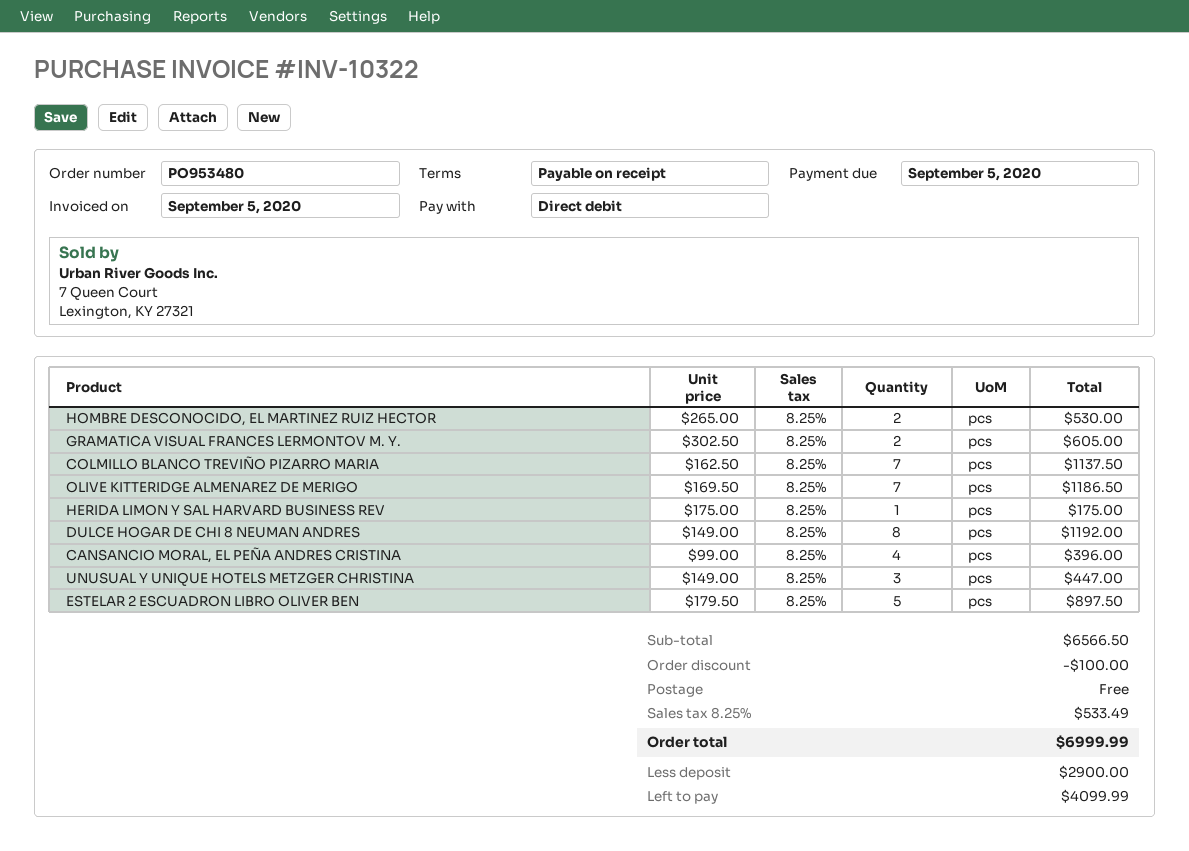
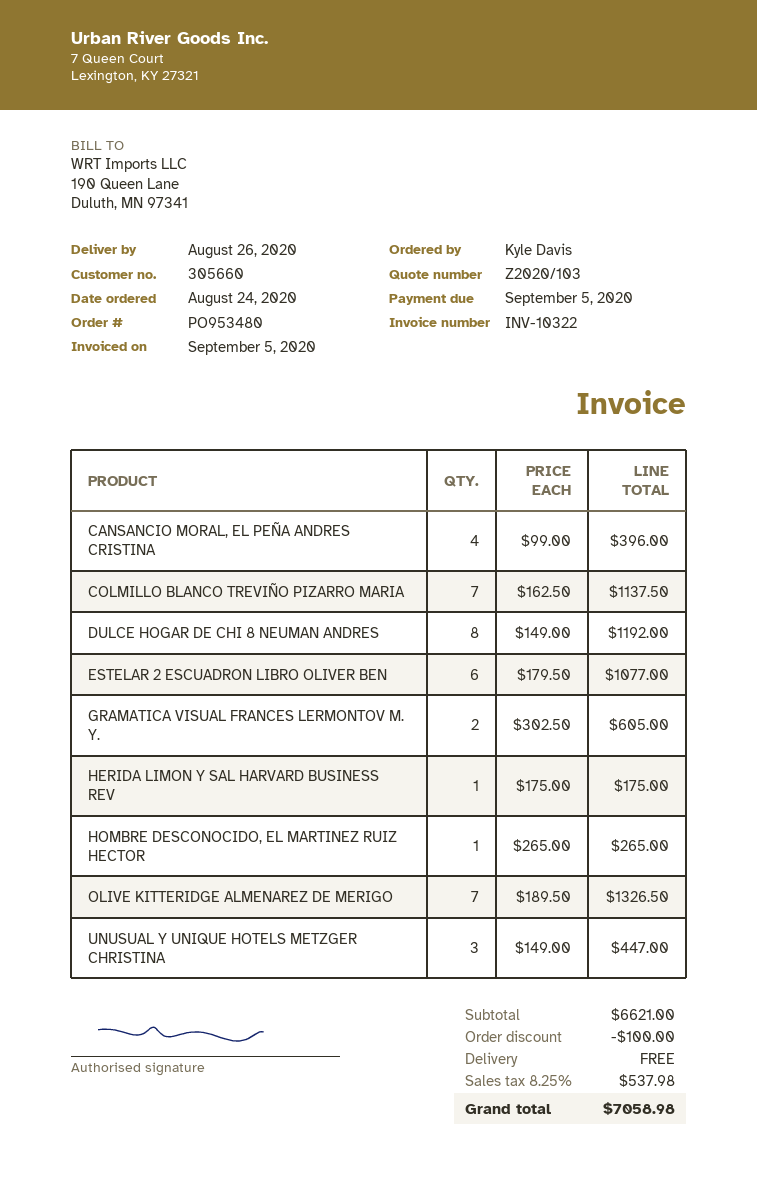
HOMBRE DESCONOCIDO, EL MARTINEZ RUIZ HECTOR: 2 x 265.00 = 530.00 -> 1 x 265.00 = 265.00
OLIVE KITTERIDGE ALMENAREZ DE MERIGO: 7 x 169.50 = 1186.50 -> 7 x 189.50 = 1326.50
ESTELAR 2 ESCUADRON LIBRO OLIVER BEN: 5 x 179.50 = 897.50 -> 6 x 179.50 = 1077.00
subtotal: 6566.50 -> 6621.00
tax: 8.25% = 533.49 -> 8.25% = 537.98
total: 6999.99 -> 7058.98

